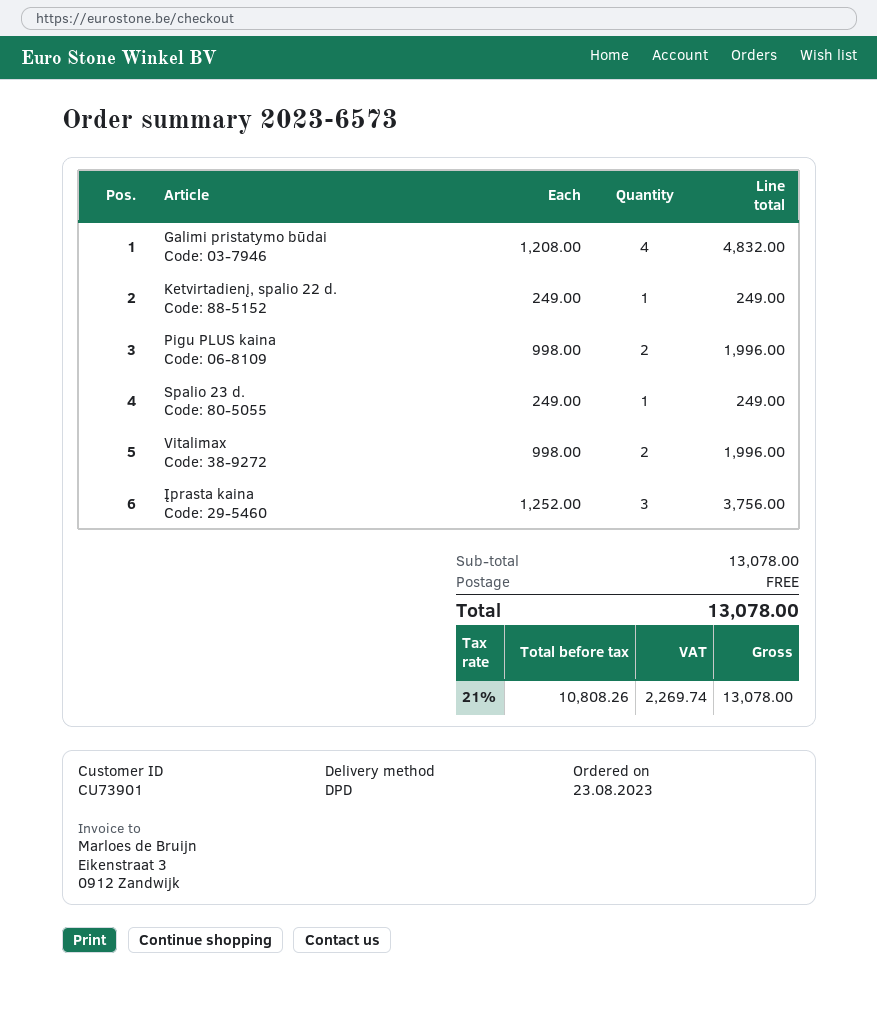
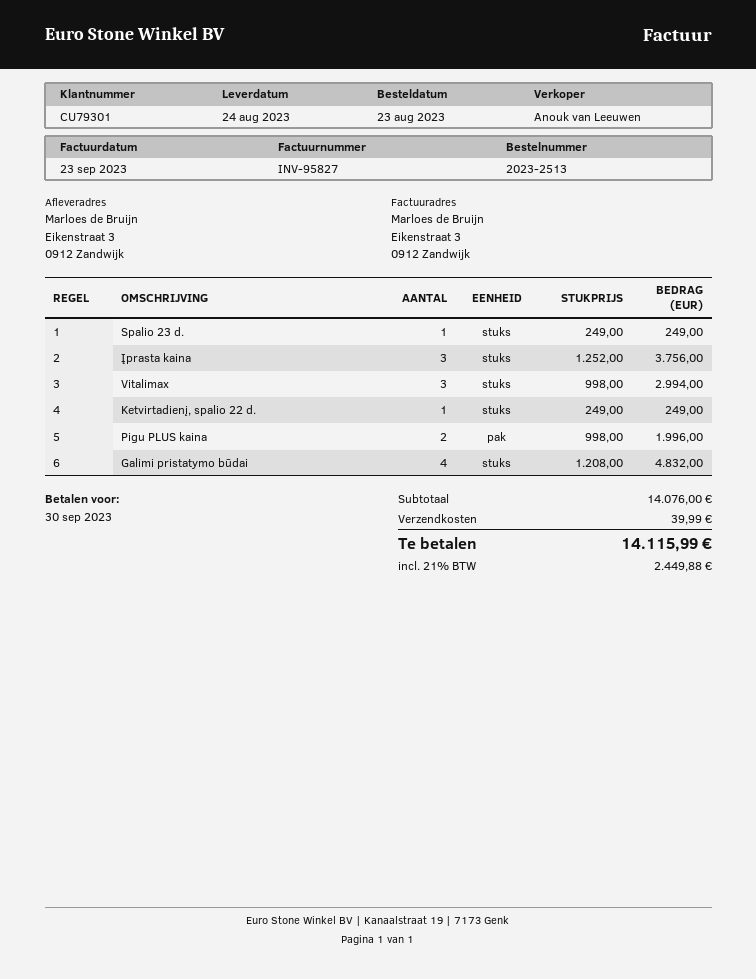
order number: 2023-6573 -> 2023-2513
customer number: CU73901 -> CU79301
Vitalimax: 2 x 998.00 = 1996.00 -> 3 x 998.00 = 2994.00
subtotal: 13078.00 -> 14076.00
shipping: 0.00 -> 39.99
tax: 21% = 2269.74 -> 21% = 2449.88
total: 13078.00 -> 14115.99

